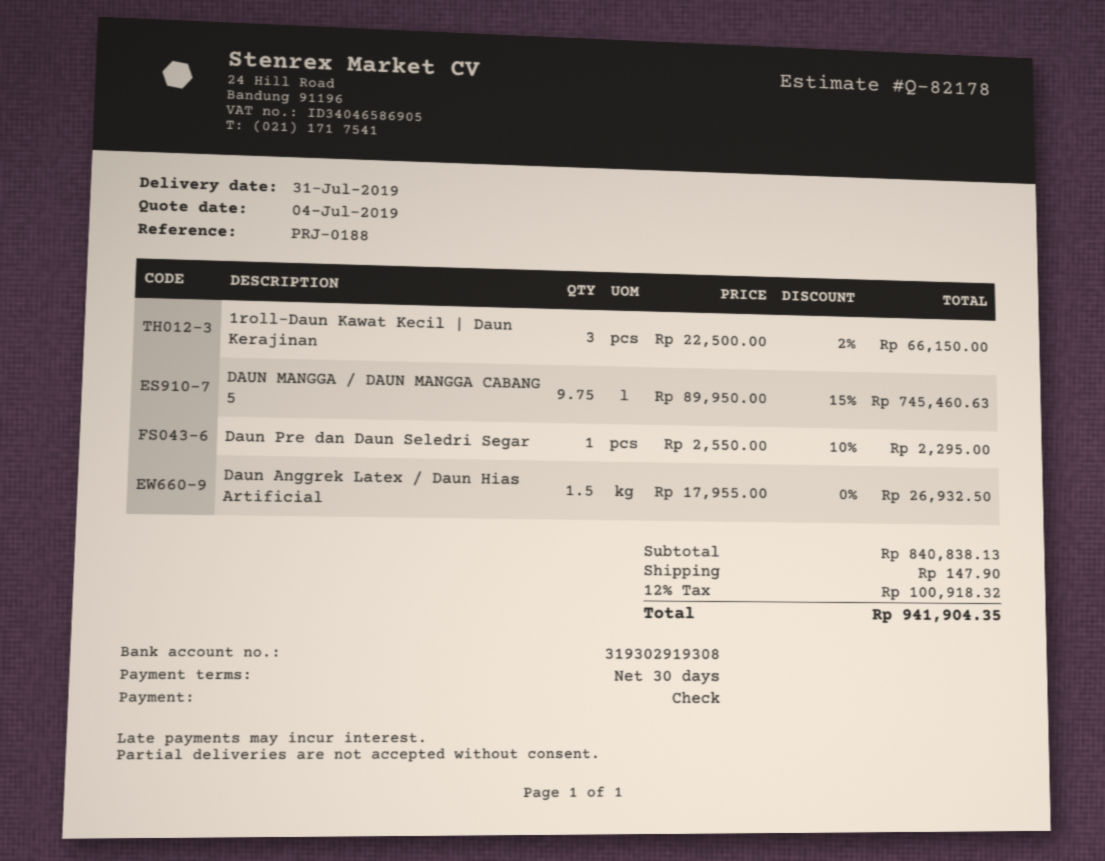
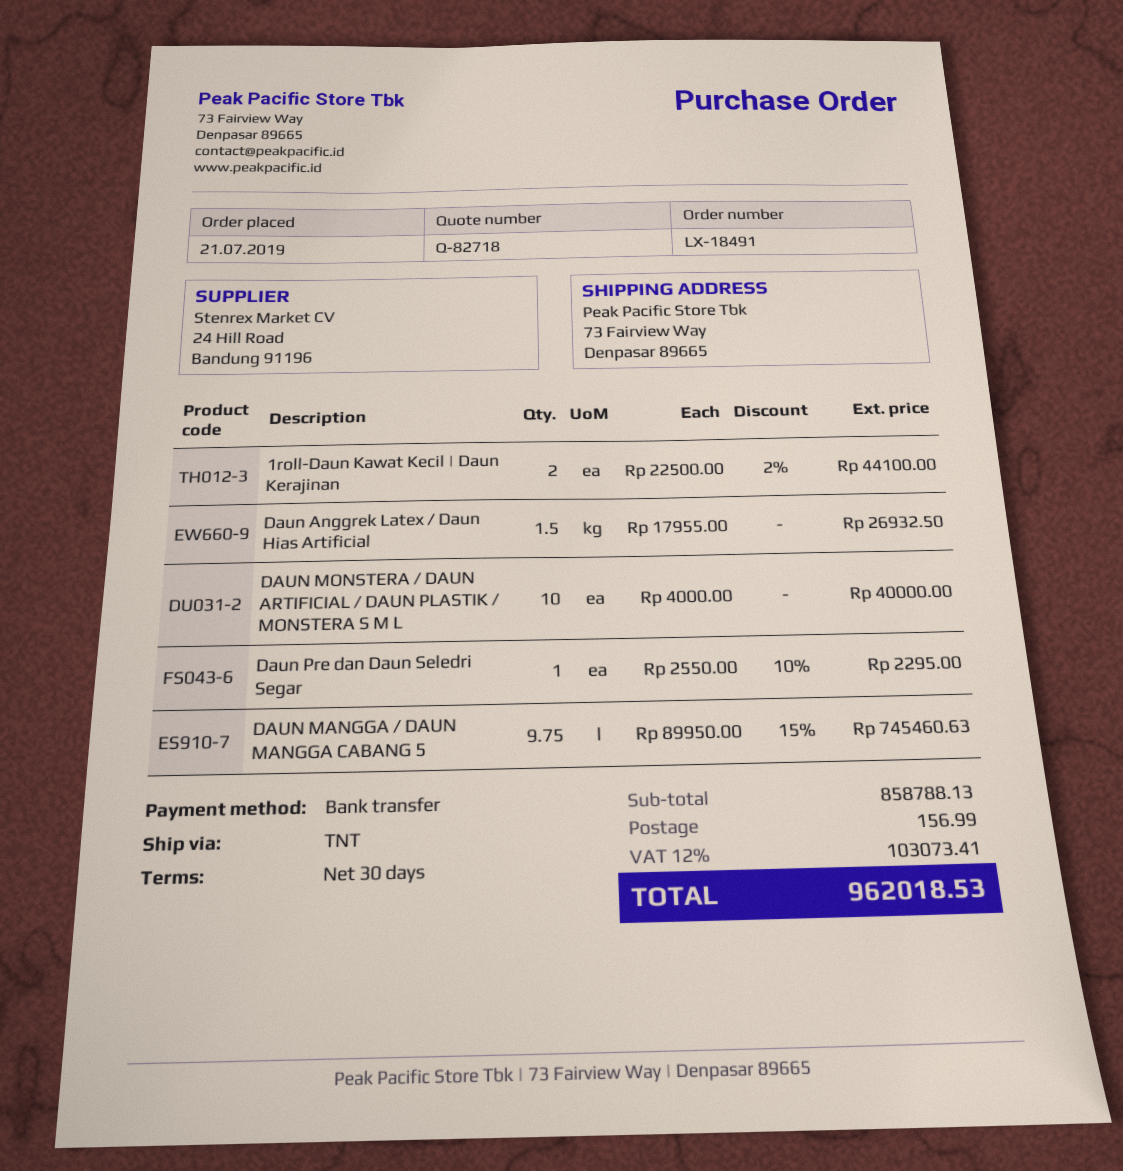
quote number: Q-82178 -> Q-82718
payment method: cheque -> bank transfer
1roll-Daun Kawat Kecil | Daun Kerajinan: 3 x 22500.00 - 2% = 66150.00 -> 2 x 22500.00 - 2% = 44100.00
DAUN MONSTERA / DAUN ARTIFICIAL / DAUN PLASTIK / MONSTERA S M L: none -> 10 x 4000.00 = 40000.00
subtotal: 840838.13 -> 858788.13
shipping: 147.90 -> 156.99
tax: 12% = 100918.32 -> 12% = 103073.41
total: 941904.35 -> 962018.53

